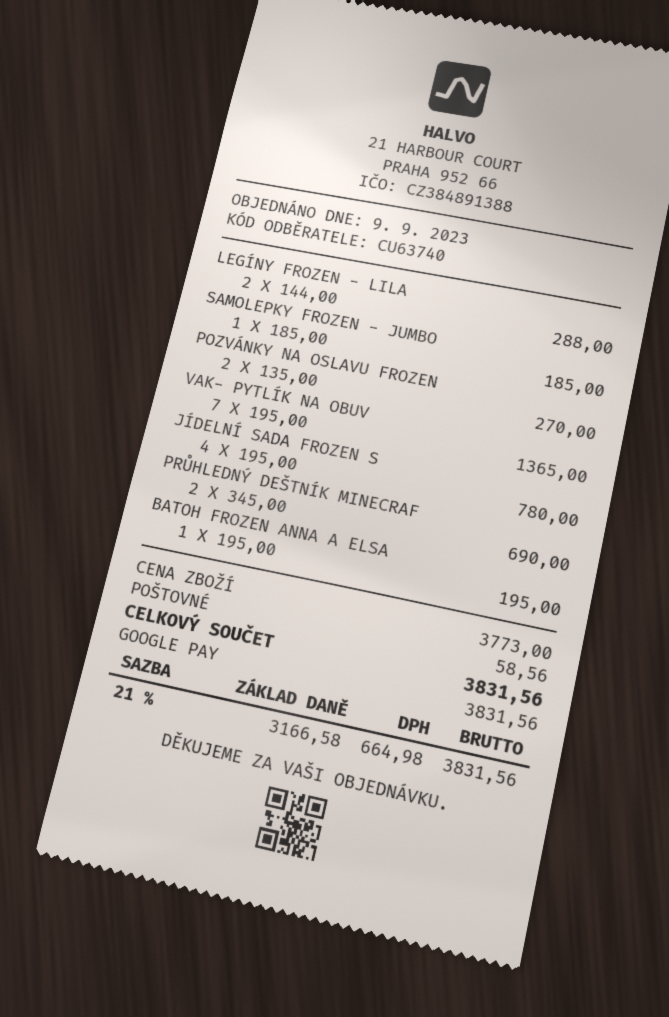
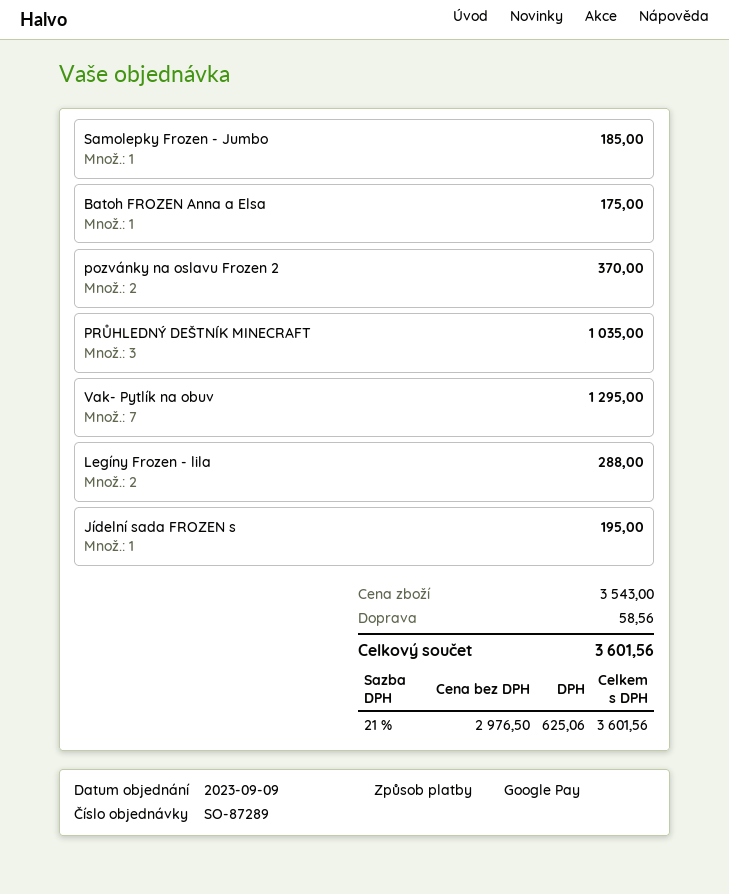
POZVÁNKY NA OSLAVU FROZEN: 2 for 270.00 -> 2 for 370.00
VAK- PYTLÍK NA OBUV: 7 for 1365.00 -> 7 for 1295.00
JÍDELNÍ SADA FROZEN S: 4 for 780.00 -> 1 for 195.00
PRŮHLEDNÝ DEŠTNÍK MINECRAF: 2 for 690.00 -> 3 for 1035.00
BATOH FROZEN ANNA A ELSA: 1 for 195.00 -> 1 for 175.00
subtotal: 3773.00 -> 3543.00
net: 3166.58 -> 2976.50
tax: 21% = 664.98 -> 21% = 625.06
total: 3831.56 -> 3601.56

